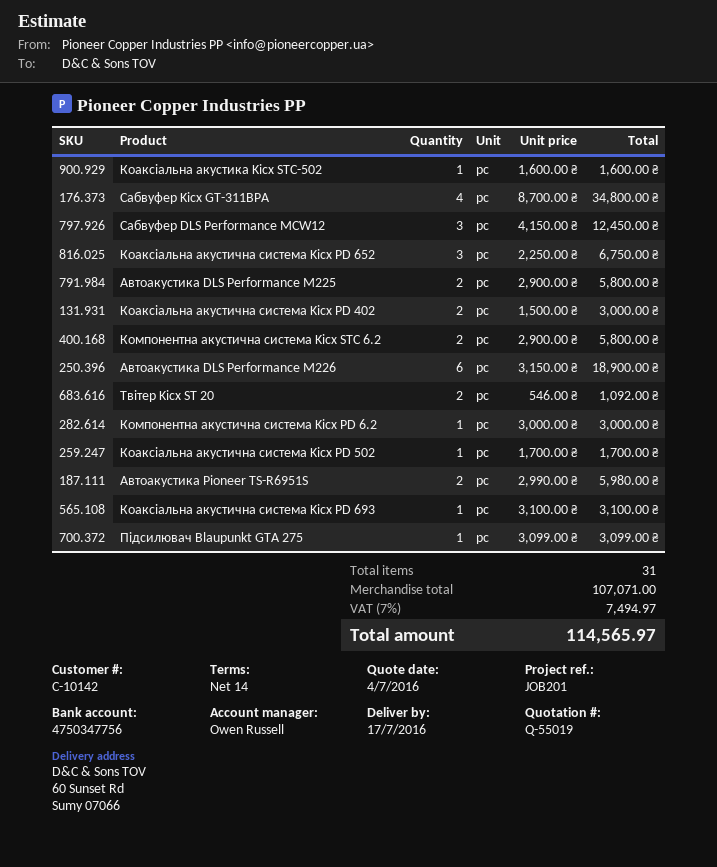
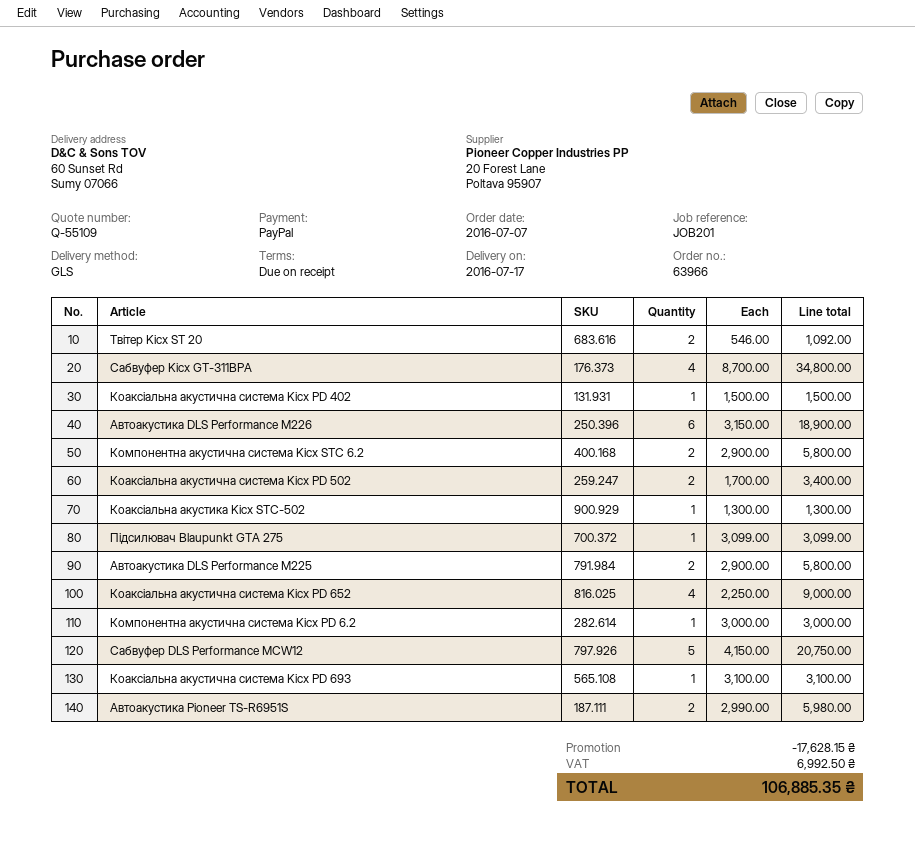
quote number: Q-55019 -> Q-55109
payment terms: 14 days -> on receipt
Коаксіальна акустика Kicx STC-502: 1 x 1600.00 = 1600.00 -> 1 x 1300.00 = 1300.00
Сабвуфер DLS Performance MCW12: 3 x 4150.00 = 12450.00 -> 5 x 4150.00 = 20750.00
Коаксіальна акустична система Kicx PD 652: 3 x 2250.00 = 6750.00 -> 4 x 2250.00 = 9000.00
Коаксіальна акустична система Kicx PD 402: 2 x 1500.00 = 3000.00 -> 1 x 1500.00 = 1500.00
Коаксіальна акустична система Kicx PD 502: 1 x 1700.00 = 1700.00 -> 2 x 1700.00 = 3400.00
discount: none -> 17628.15
tax: 7494.97 -> 6992.50
total: 114565.97 -> 106885.35

